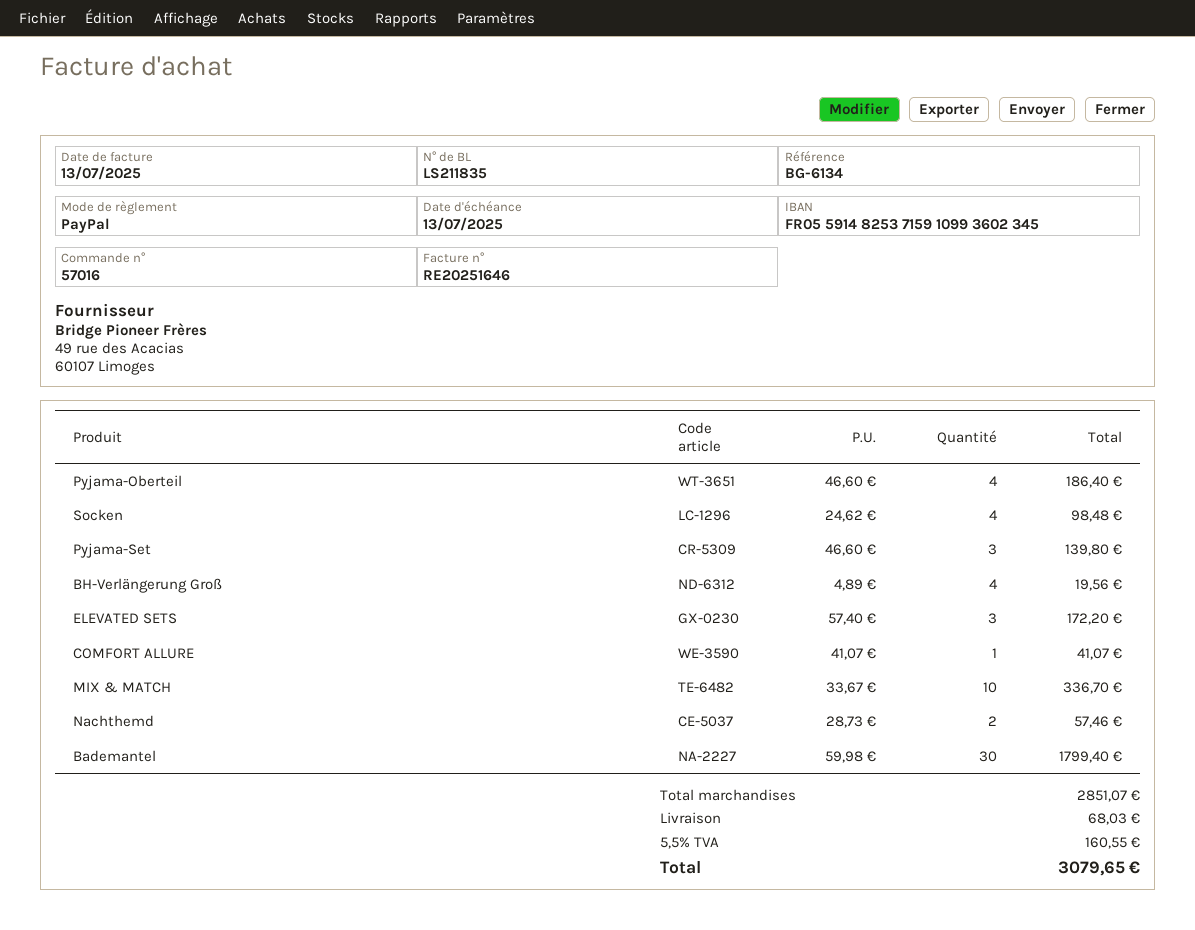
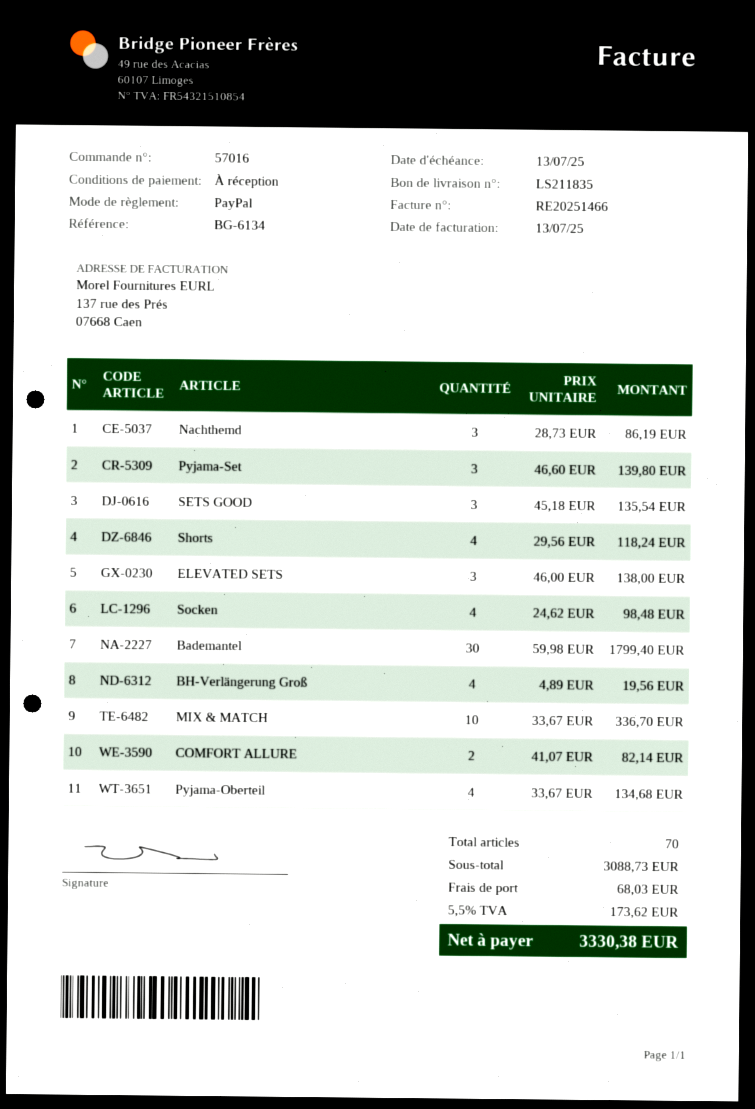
invoice number: RE20251646 -> RE20251466
Pyjama-Oberteil: 4 x 46.60 = 186.40 -> 4 x 33.67 = 134.68
ELEVATED SETS: 3 x 57.40 = 172.20 -> 3 x 46.00 = 138.00
COMFORT ALLURE: 1 x 41.07 = 41.07 -> 2 x 41.07 = 82.14
Nachthemd: 2 x 28.73 = 57.46 -> 3 x 28.73 = 86.19
SETS GOOD: none -> 3 x 45.18 = 135.54
Shorts: none -> 4 x 29.56 = 118.24
subtotal: 2851.07 -> 3088.73
tax: 5.5% = 160.55 -> 5.5% = 173.62
total: 3079.65 -> 3330.38

